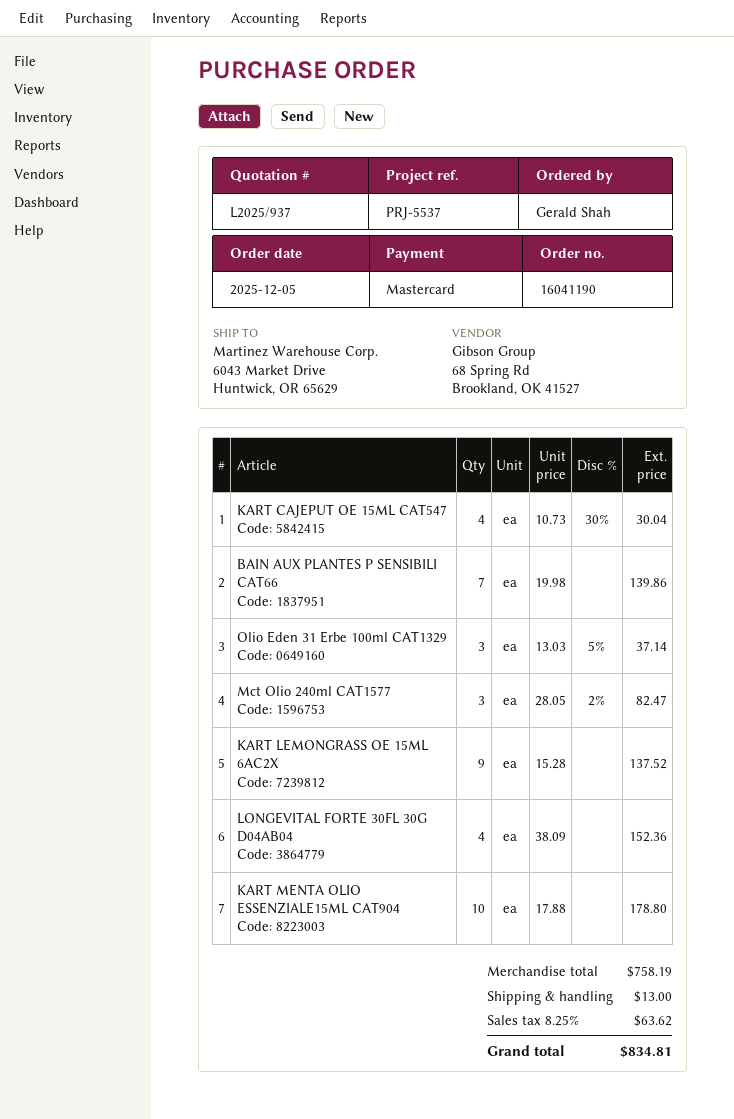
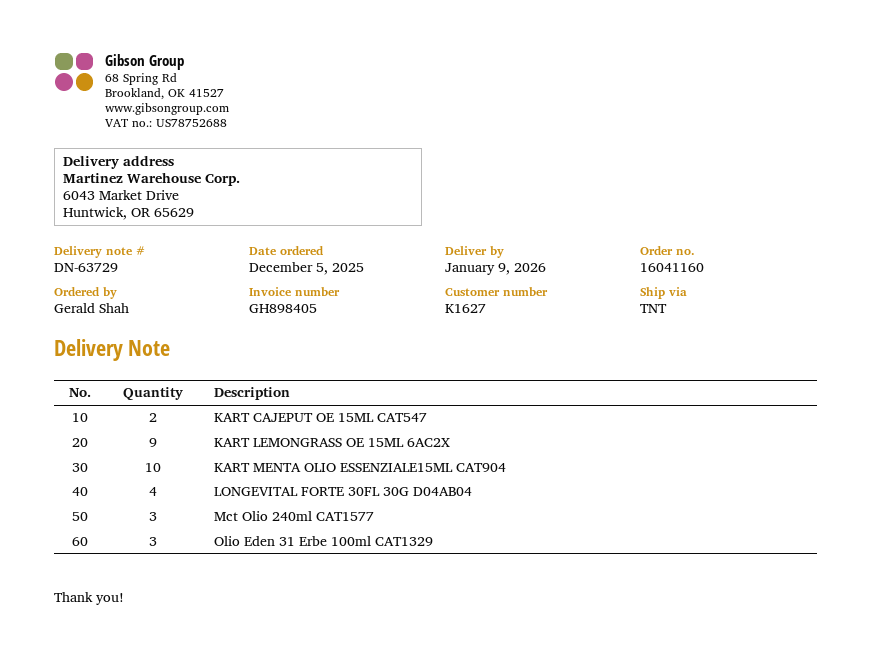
order number: 16041190 -> 16041160
KART CAJEPUT OE 15ML CAT547: 4 -> 2
BAIN AUX PLANTES P SENSIBILI CAT66: 7 -> none

